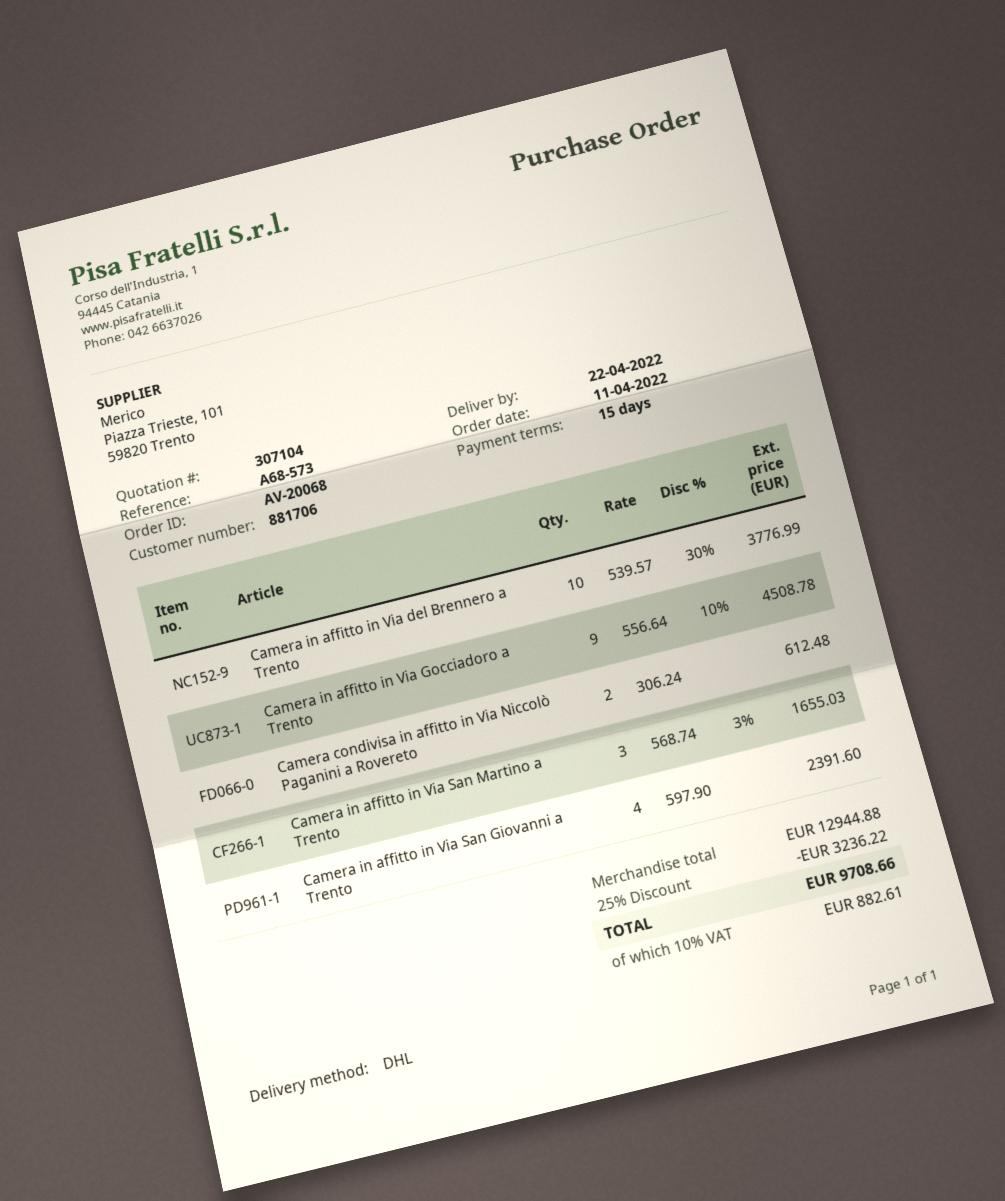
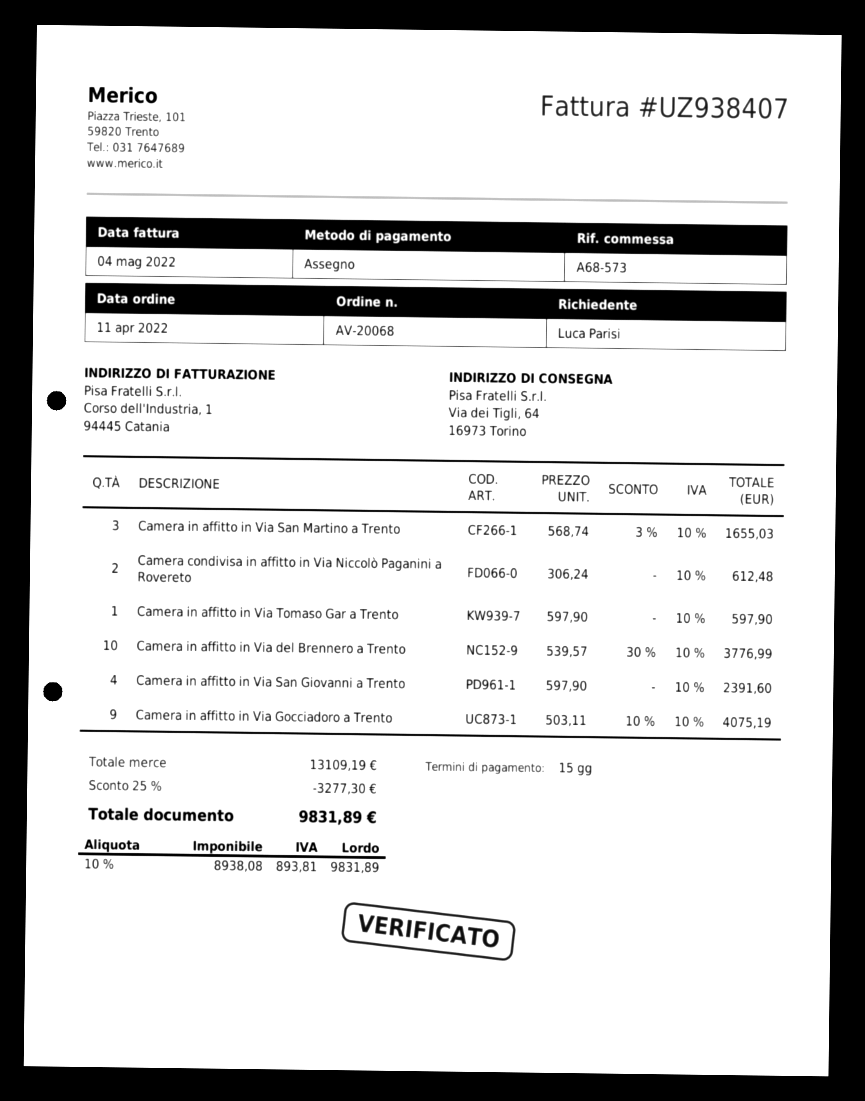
Camera in affitto in Via Gocciadoro a Trento: 9 x 556.64 - 10% = 4508.78 -> 9 x 503.11 - 10% = 4075.19
Camera in affitto in Via Tomaso Gar a Trento: none -> 1 x 597.90 = 597.90
subtotal: 12944.88 -> 13109.19
discount: 25% = 3236.22 -> 25% = 3277.30
tax: 10% = 882.61 -> 10% = 893.81
total: 9708.66 -> 9831.89

